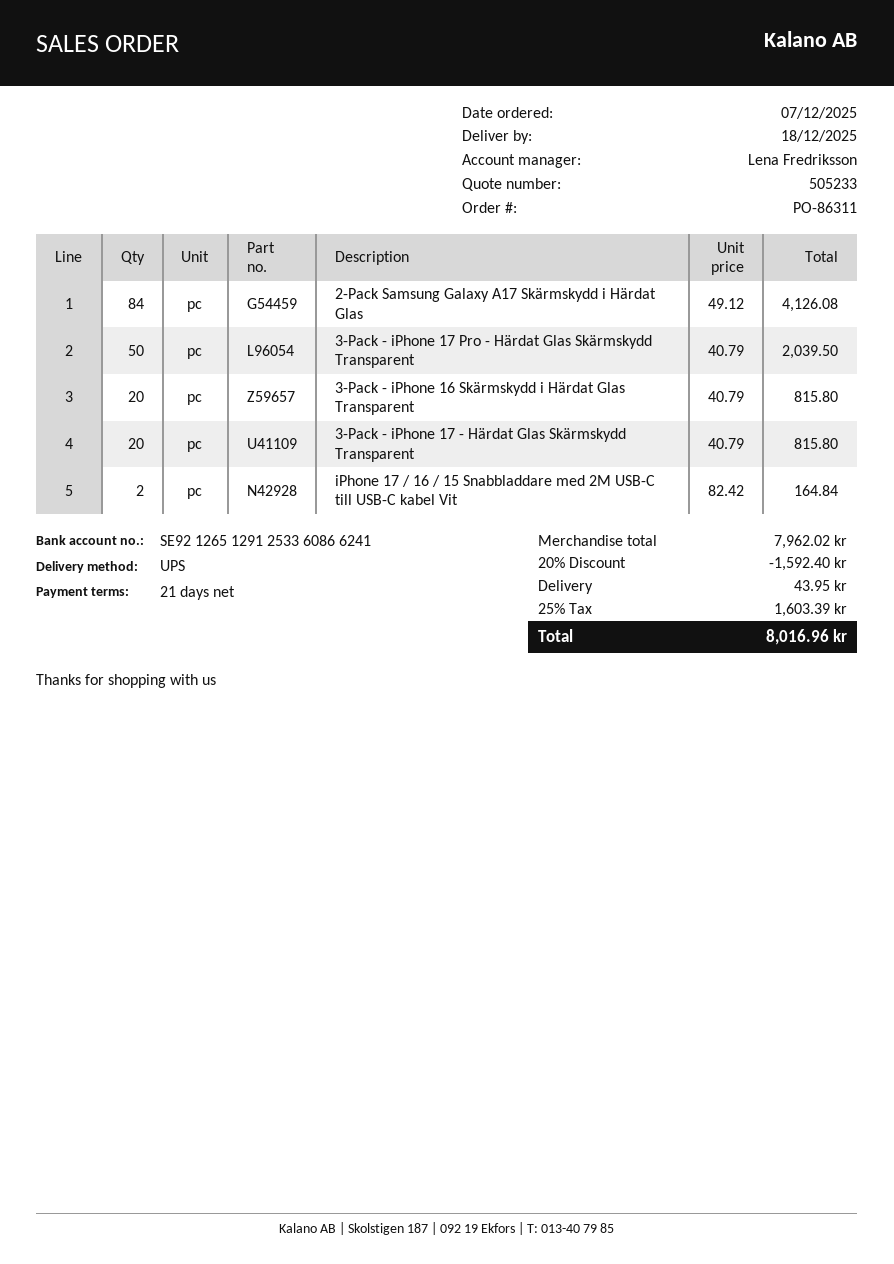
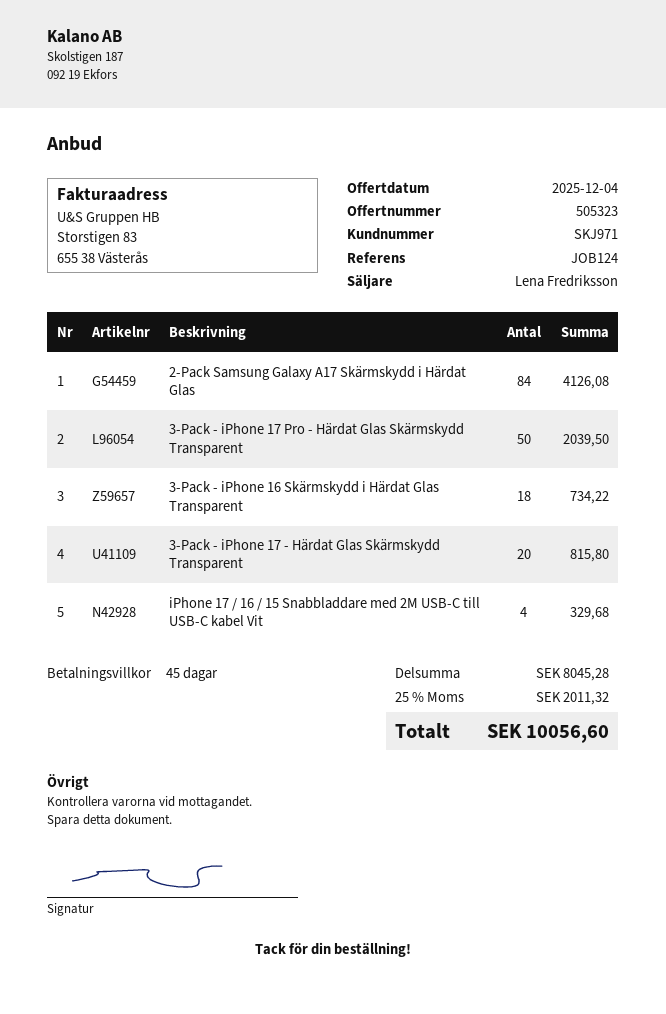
quote number: 505233 -> 505323
payment terms: 21 days -> 45 days
3-Pack - iPhone 16 Skärmskydd i Härdat Glas Transparent: 20 for 815.80 -> 18 for 734.22
iPhone 17 / 16 / 15 Snabbladdare med 2M USB-C till USB-C kabel Vit: 2 for 164.84 -> 4 for 329.68
subtotal: 7962.02 -> 8045.28
discount: 20% = 1592.40 -> none
shipping: 43.95 -> none
tax: 25% = 1603.39 -> 25% = 2011.32
total: 8016.96 -> 10056.60

